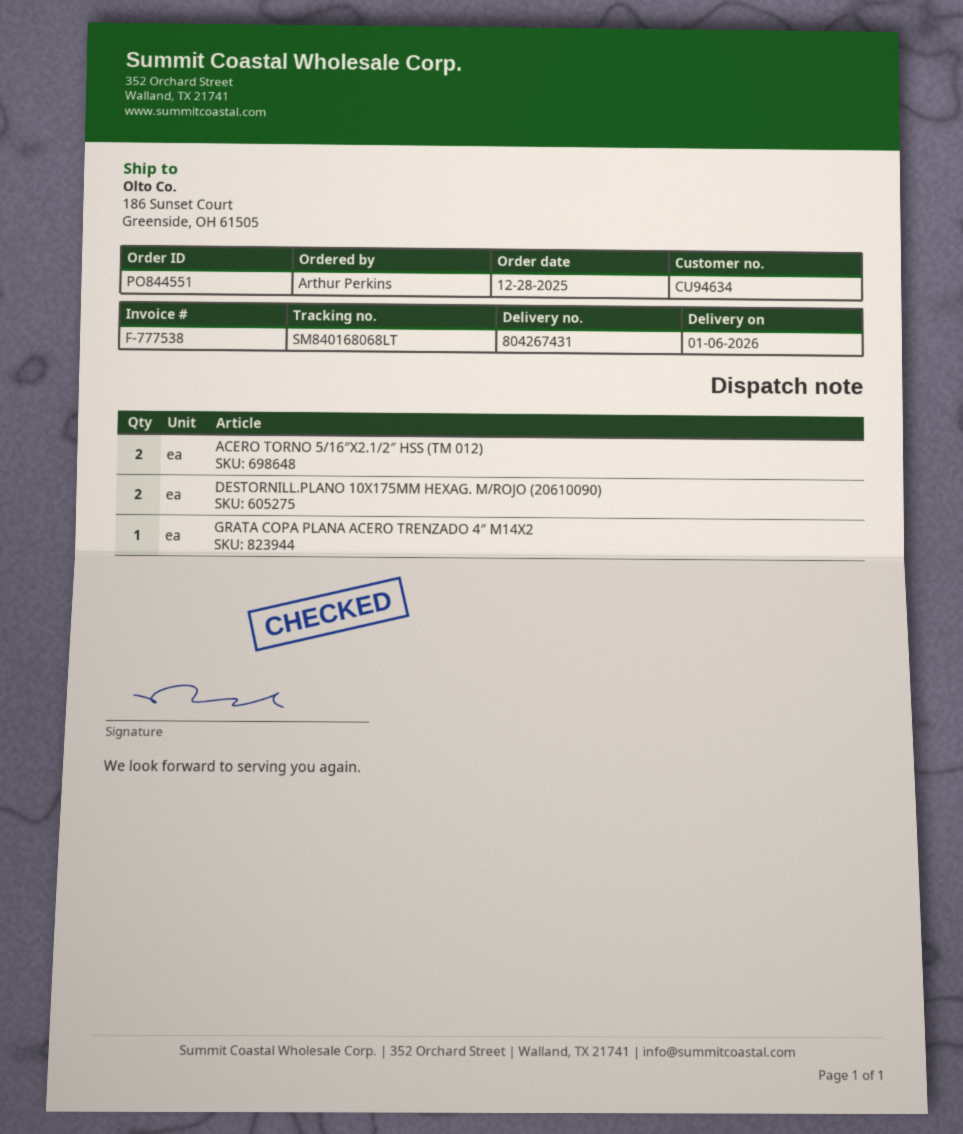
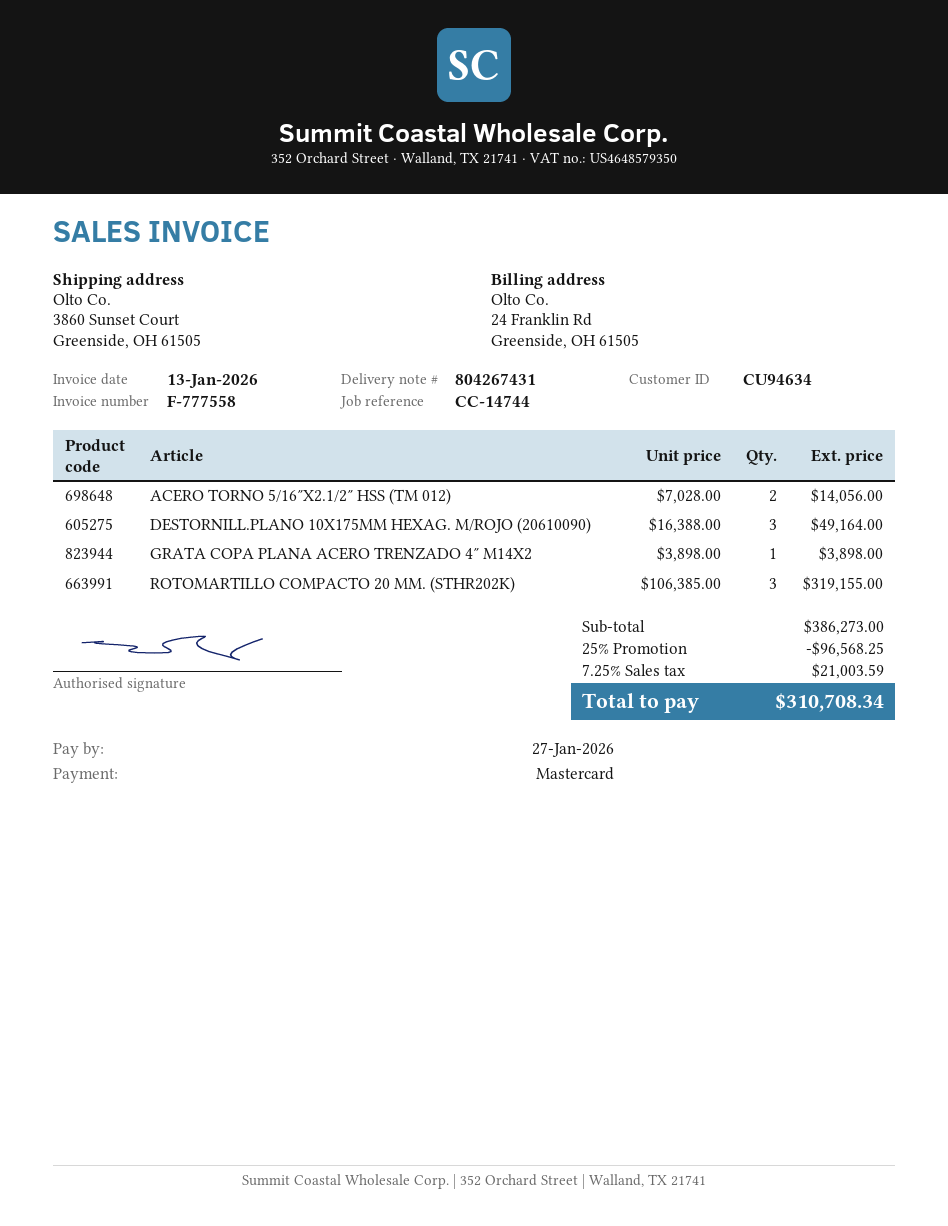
invoice number: F-777538 -> F-777558
ship to: 186 Sunset Court, Greenside, OH 61505 -> 3860 Sunset Court, Greenside, OH 61505
DESTORNILL.PLANO 10X175MM HEXAG. M/ROJO (20610090): 2 -> 3
ROTOMARTILLO COMPACTO 20 MM. (STHR202K): none -> 3

